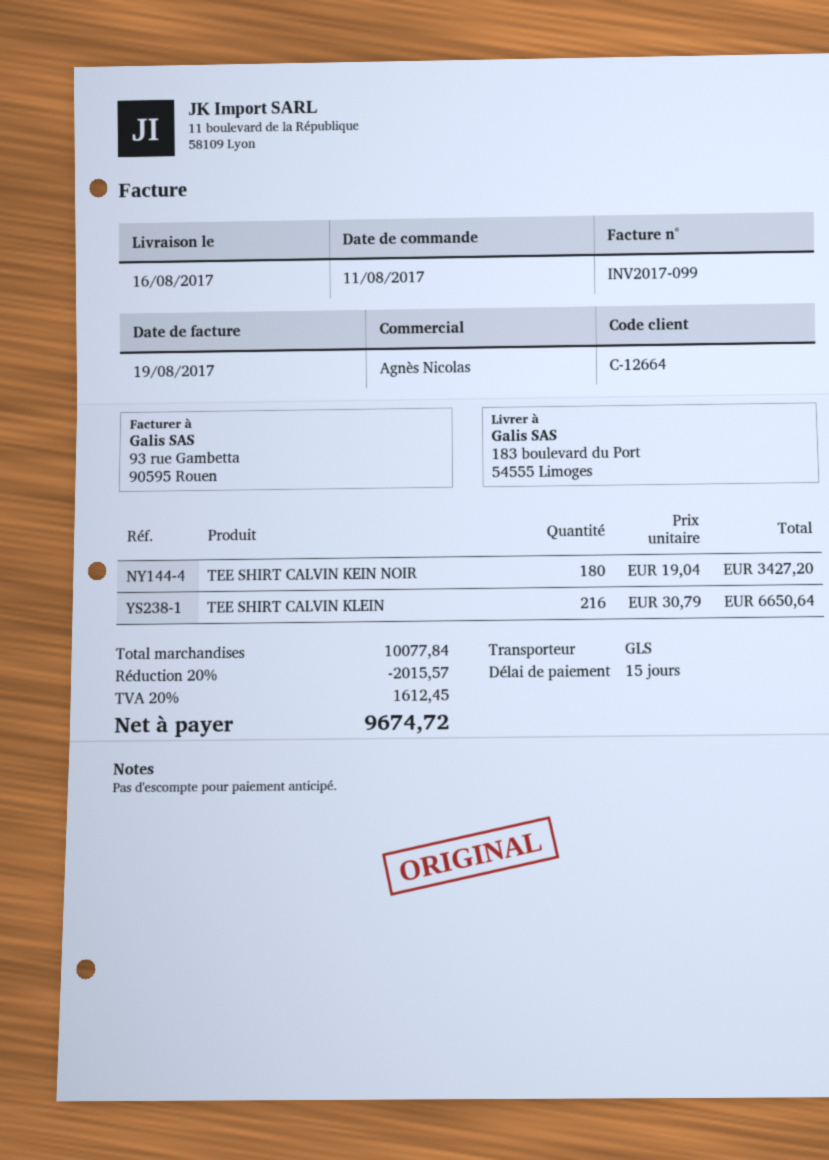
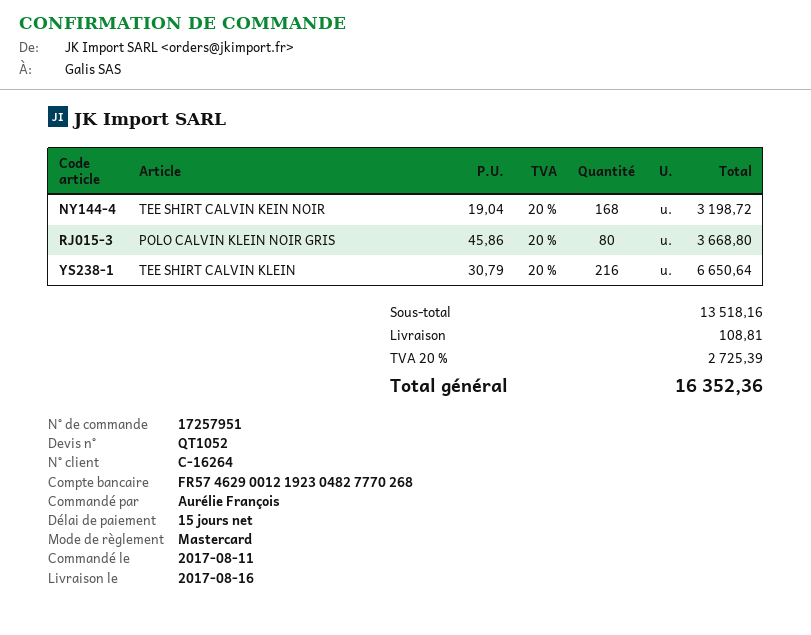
customer number: C-12664 -> C-16264
TEE SHIRT CALVIN KEIN NOIR: 180 x 19.04 = 3427.20 -> 168 x 19.04 = 3198.72
POLO CALVIN KLEIN NOIR GRIS: none -> 80 x 45.86 = 3668.80
subtotal: 10077.84 -> 13518.16
discount: 20% = 2015.57 -> none
shipping: none -> 108.81
tax: 20% = 1612.45 -> 20% = 2725.39
total: 9674.72 -> 16352.36

